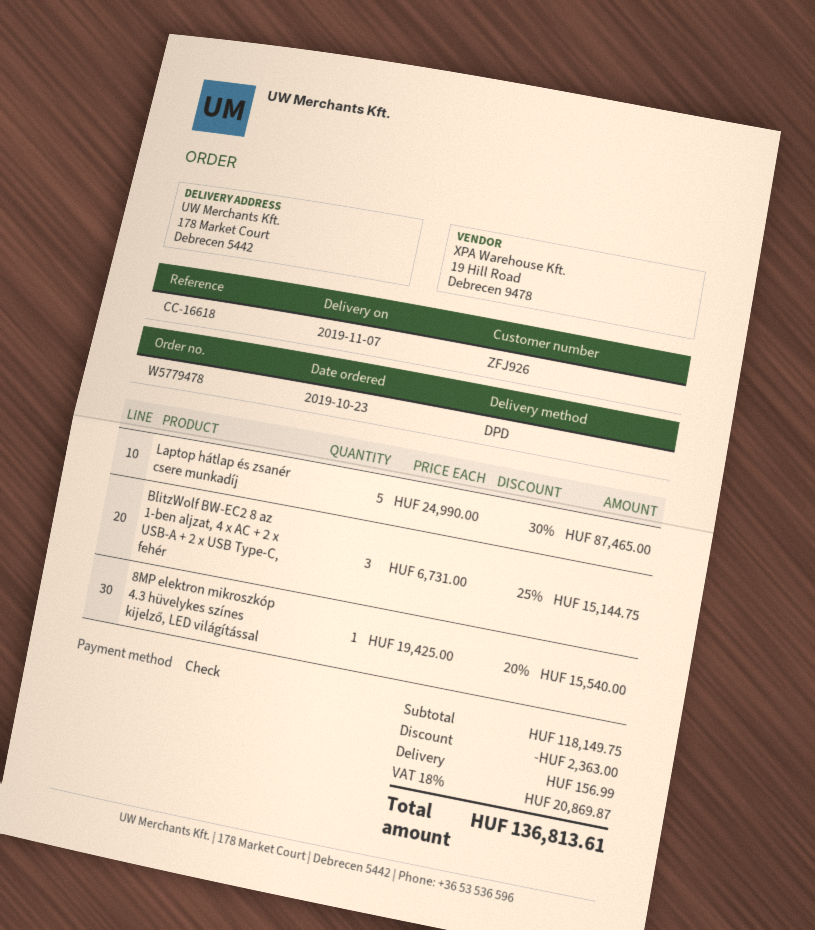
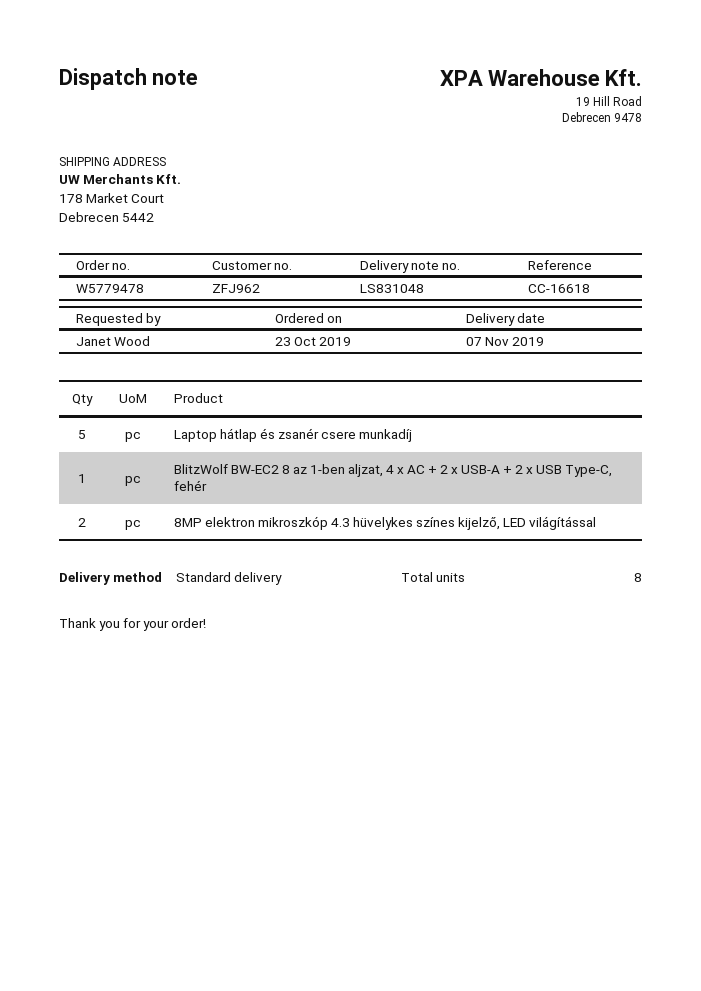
customer number: ZFJ926 -> ZFJ962
shipping method: DPD -> standard
BlitzWolf BW-EC2 8 az 1-ben aljzat, 4 x AC + 2 x USB-A + 2 x USB Type-C, fehér: 3 -> 1
8MP elektron mikroszkóp 4.3 hüvelykes színes kijelző, LED világítással: 1 -> 2

